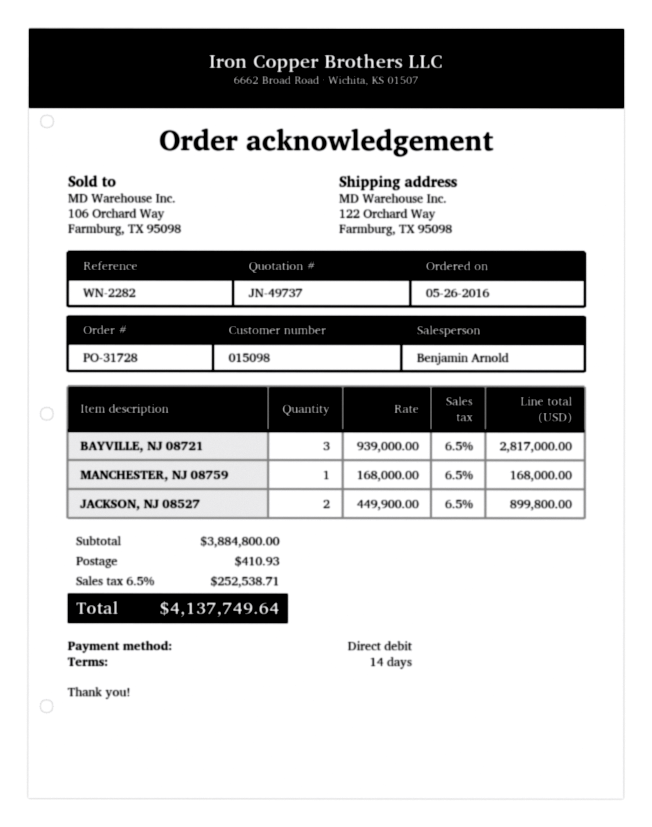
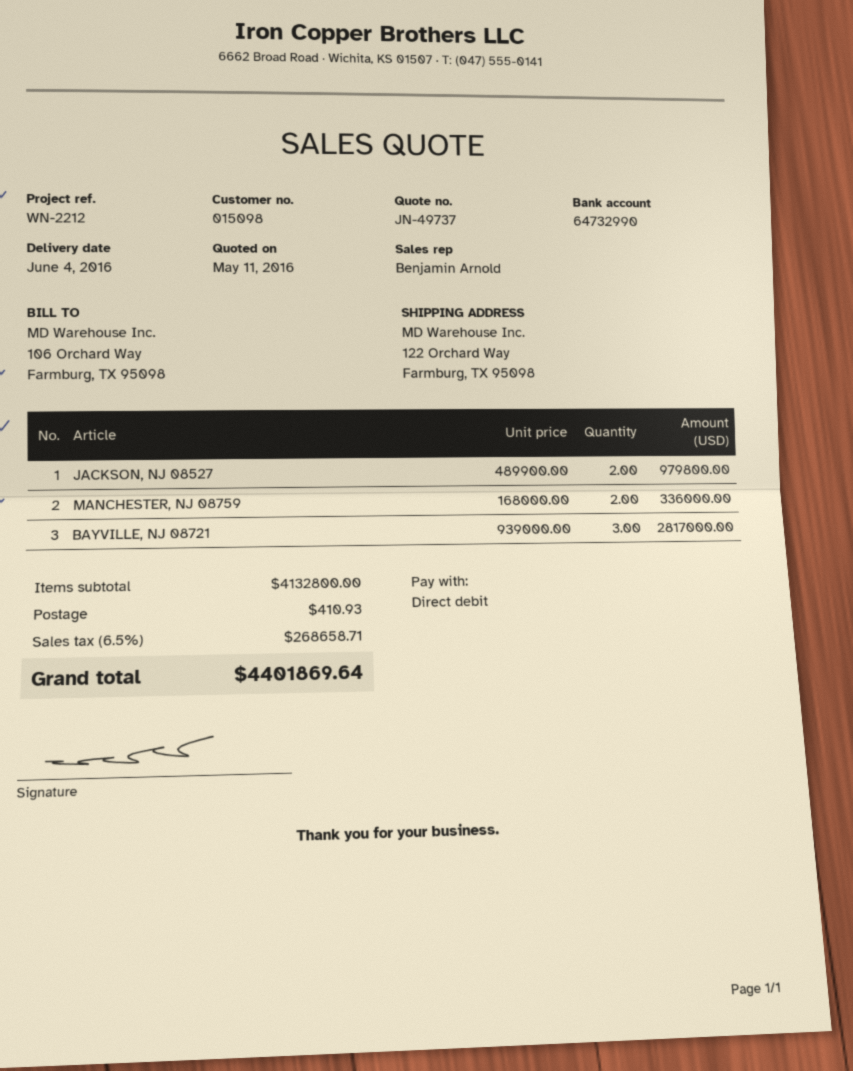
reference: WN-2282 -> WN-2212
MANCHESTER, NJ 08759: 1 x 168000.00 = 168000.00 -> 2 x 168000.00 = 336000.00
JACKSON, NJ 08527: 2 x 449900.00 = 899800.00 -> 2 x 489900.00 = 979800.00
subtotal: 3884800.00 -> 4132800.00
tax: 6.5% = 252538.71 -> 6.5% = 268658.71
total: 4137749.64 -> 4401869.64

